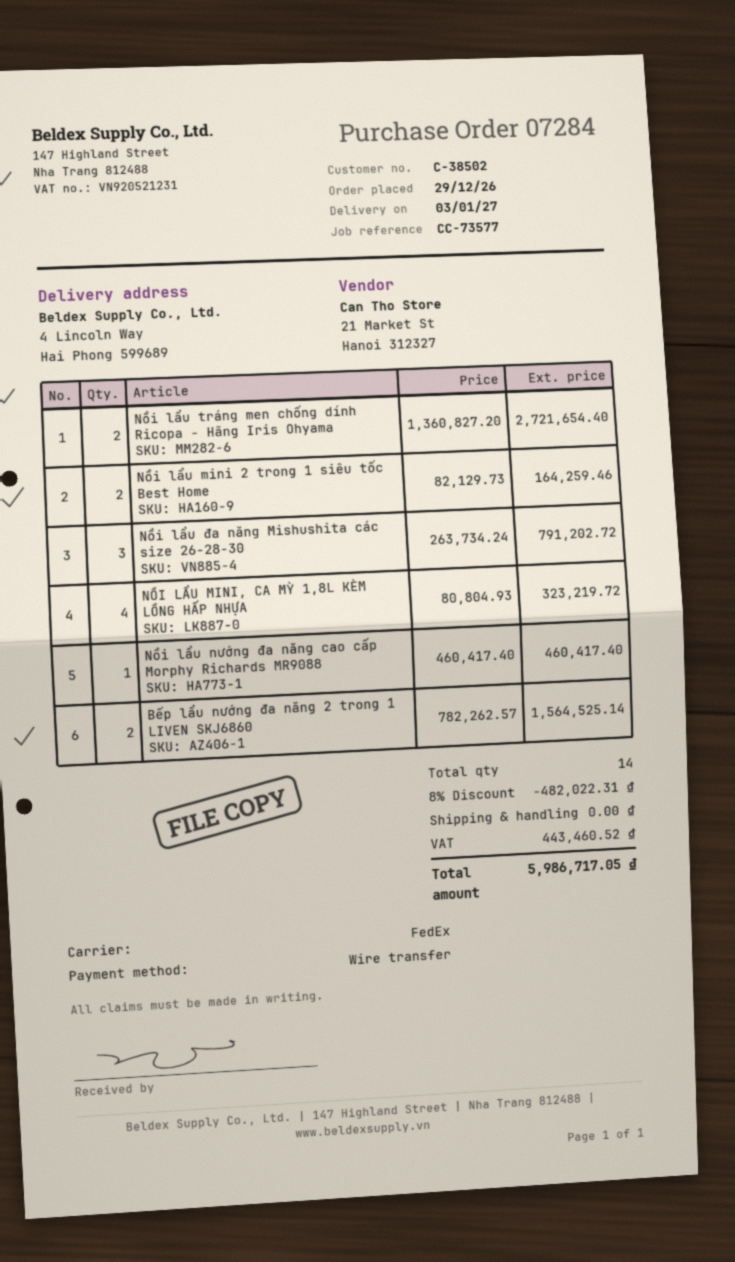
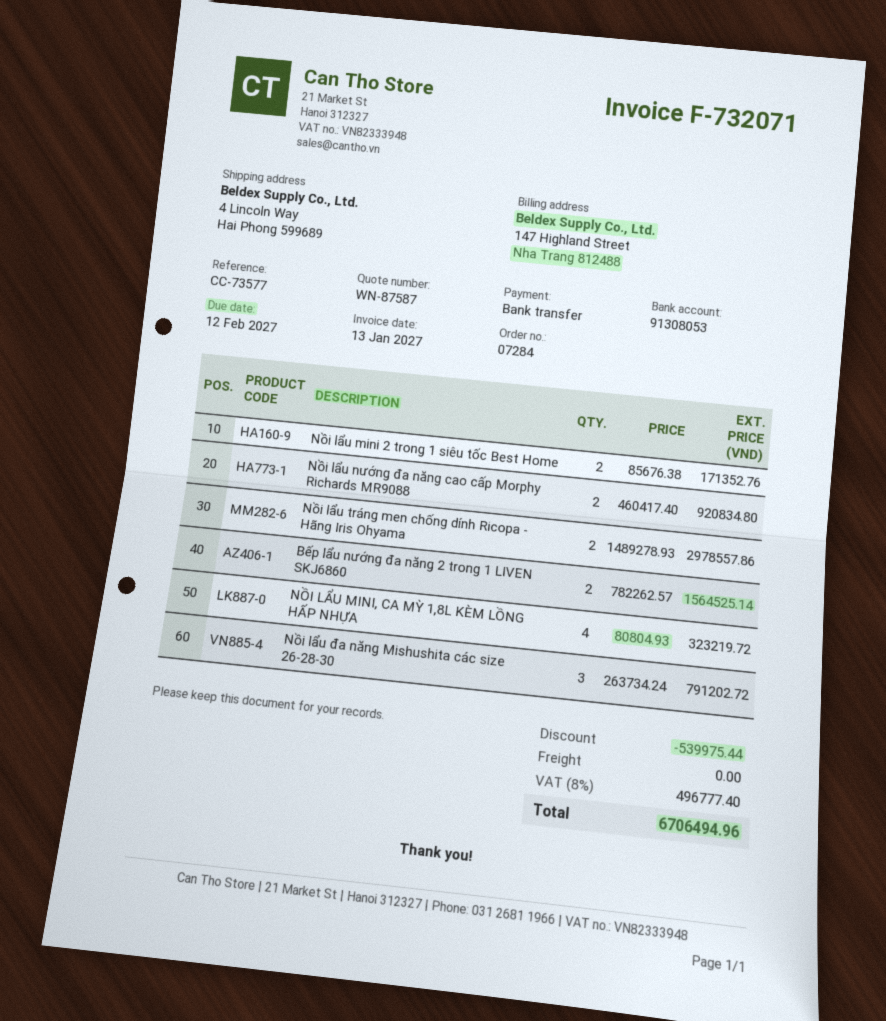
Nồi lẩu tráng men chống dính Ricopa - Hãng Iris Ohyama: 2 x 1360827.20 = 2721654.40 -> 2 x 1489278.93 = 2978557.86
Nồi lẩu mini 2 trong 1 siêu tốc Best Home: 2 x 82129.73 = 164259.46 -> 2 x 85676.38 = 171352.76
Nồi lẩu nướng đa năng cao cấp Morphy Richards MR9088: 1 x 460417.40 = 460417.40 -> 2 x 460417.40 = 920834.80
discount: 482022.31 -> 539975.44
tax: 443460.52 -> 496777.40
total: 5986717.05 -> 6706494.96

